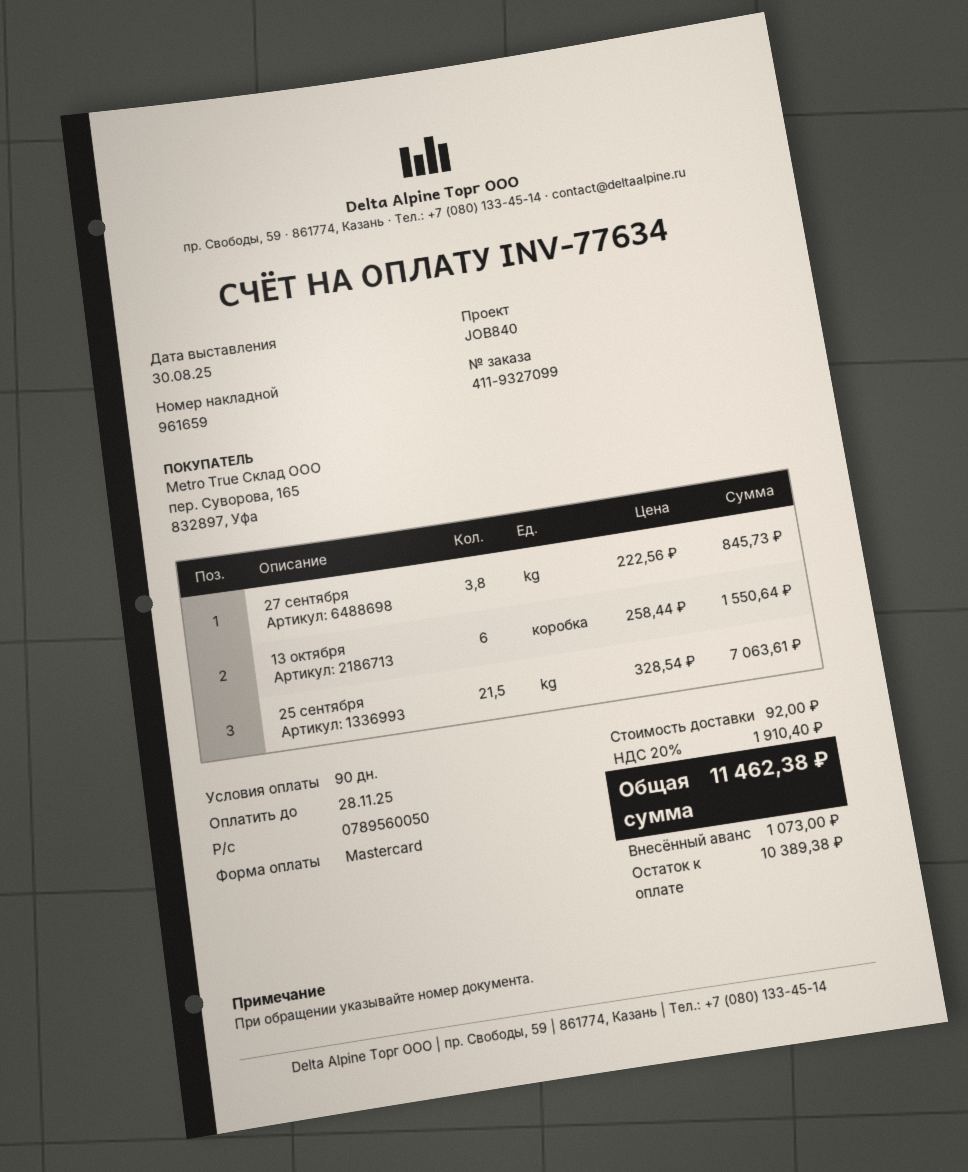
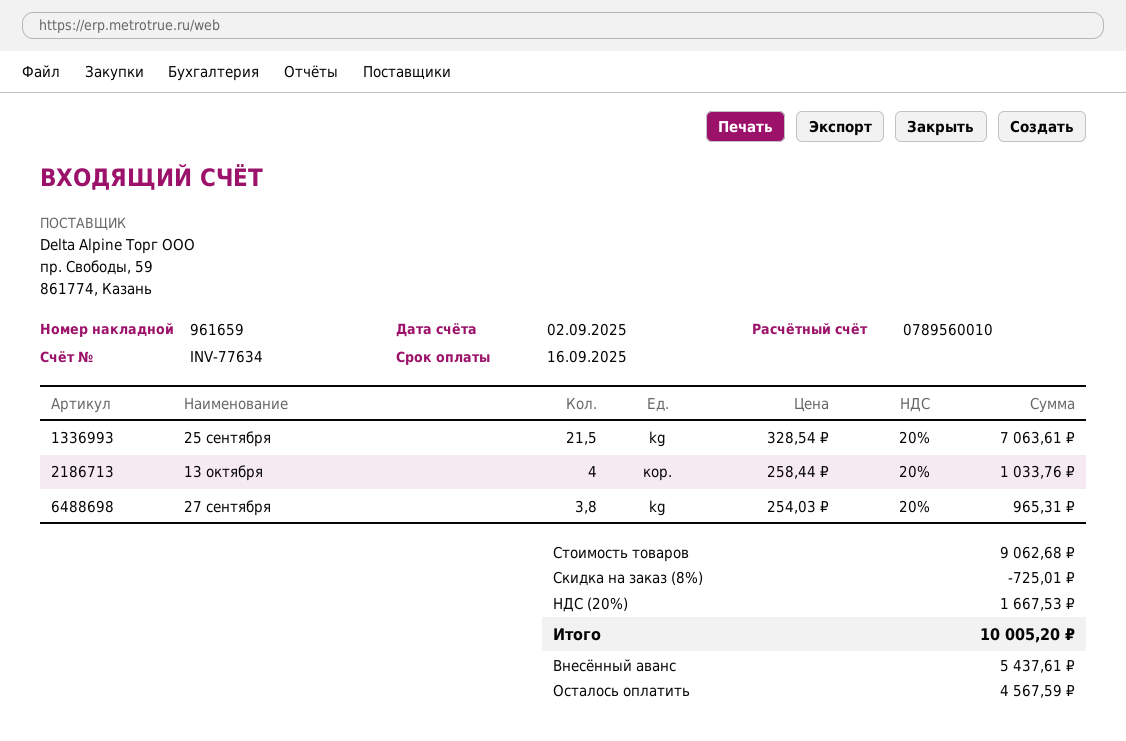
invoice date: 2025-08-30 -> 2025-09-02
due date: 2025-11-28 -> 2025-09-16
bank account: 0789560050 -> 0789560010
27 сентября: 3.8 x 222.56 = 845.73 -> 3.8 x 254.03 = 965.31
13 октября: 6 x 258.44 = 1550.64 -> 4 x 258.44 = 1033.76
discount: none -> 8% = 725.01
shipping: 92.00 -> none
tax: 20% = 1910.40 -> 20% = 1667.53
total: 11462.38 -> 10005.20
deposit: 1073.00 -> 5437.61
balance: 10389.38 -> 4567.59

